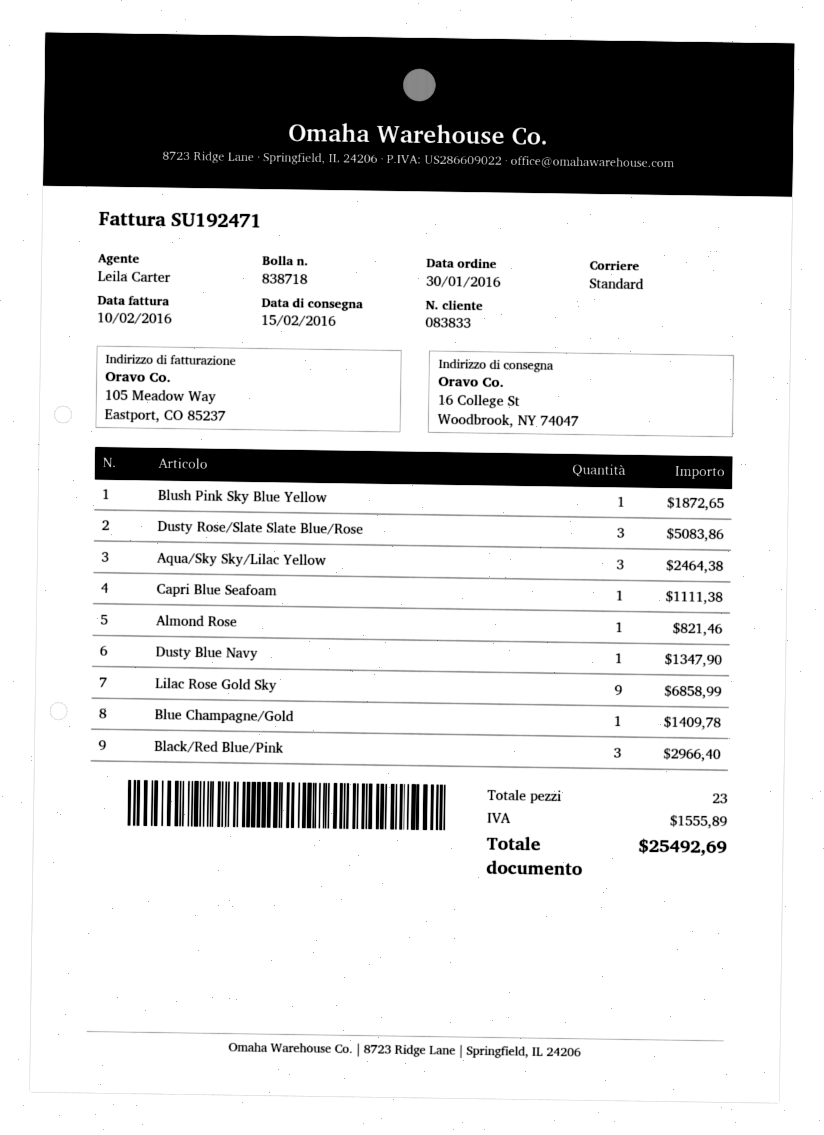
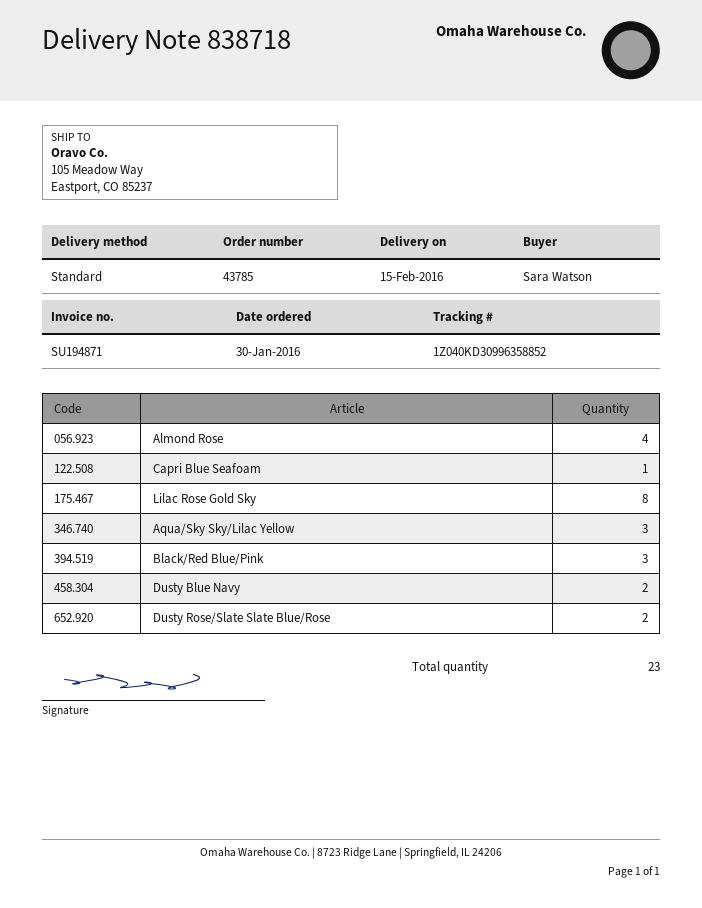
invoice number: SU192471 -> SU194871
ship to: 16 College St, Woodbrook, NY 74047 -> 105 Meadow Way, Eastport, CO 85237
Blush Pink Sky Blue Yellow: 1 -> none
Dusty Rose/Slate Slate Blue/Rose: 3 -> 2
Almond Rose: 1 -> 4
Dusty Blue Navy: 1 -> 2
Lilac Rose Gold Sky: 9 -> 8
Blue Champagne/Gold: 1 -> none

